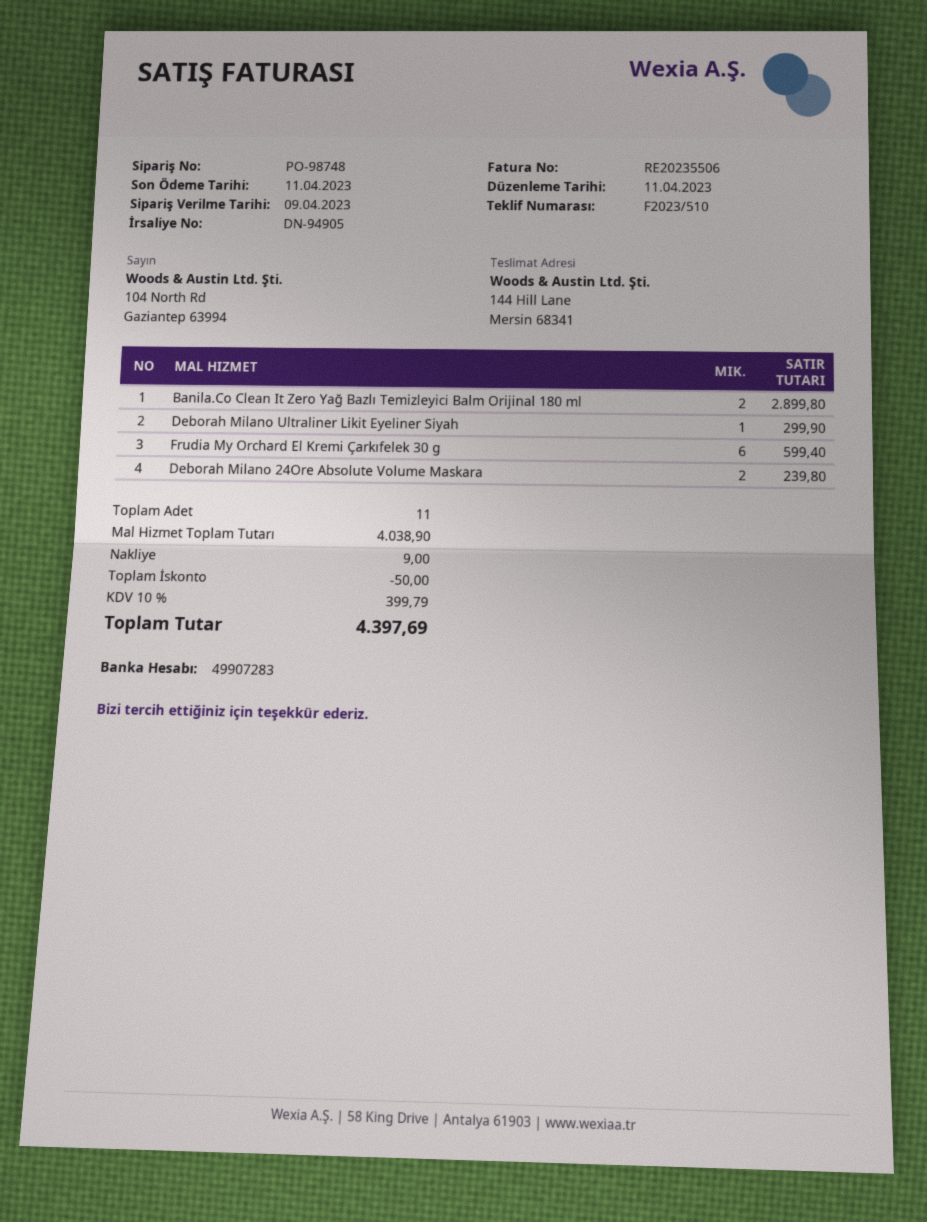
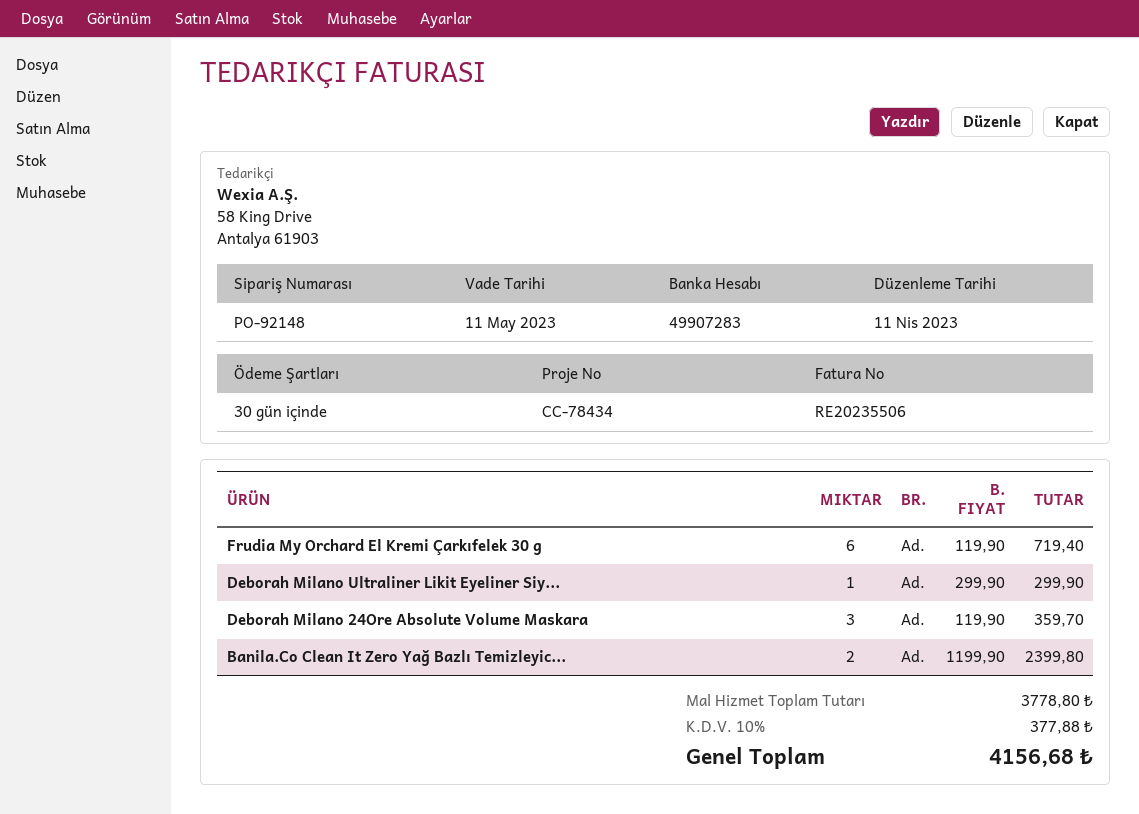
order number: PO-98748 -> PO-92148
due date: 2023-04-11 -> 2023-05-11
Banila.Co Clean It Zero Yağ Bazlı Temizleyici Balm Orijinal 180 ml: 2 for 2899.80 -> 2 for 2399.80
Frudia My Orchard El Kremi Çarkıfelek 30 g: 6 for 599.40 -> 6 for 719.40
Deborah Milano 24Ore Absolute Volume Maskara: 2 for 239.80 -> 3 for 359.70
subtotal: 4038.90 -> 3778.80
discount: 50.00 -> none
shipping: 9.00 -> none
tax: 10% = 399.79 -> 10% = 377.88
total: 4397.69 -> 4156.68

